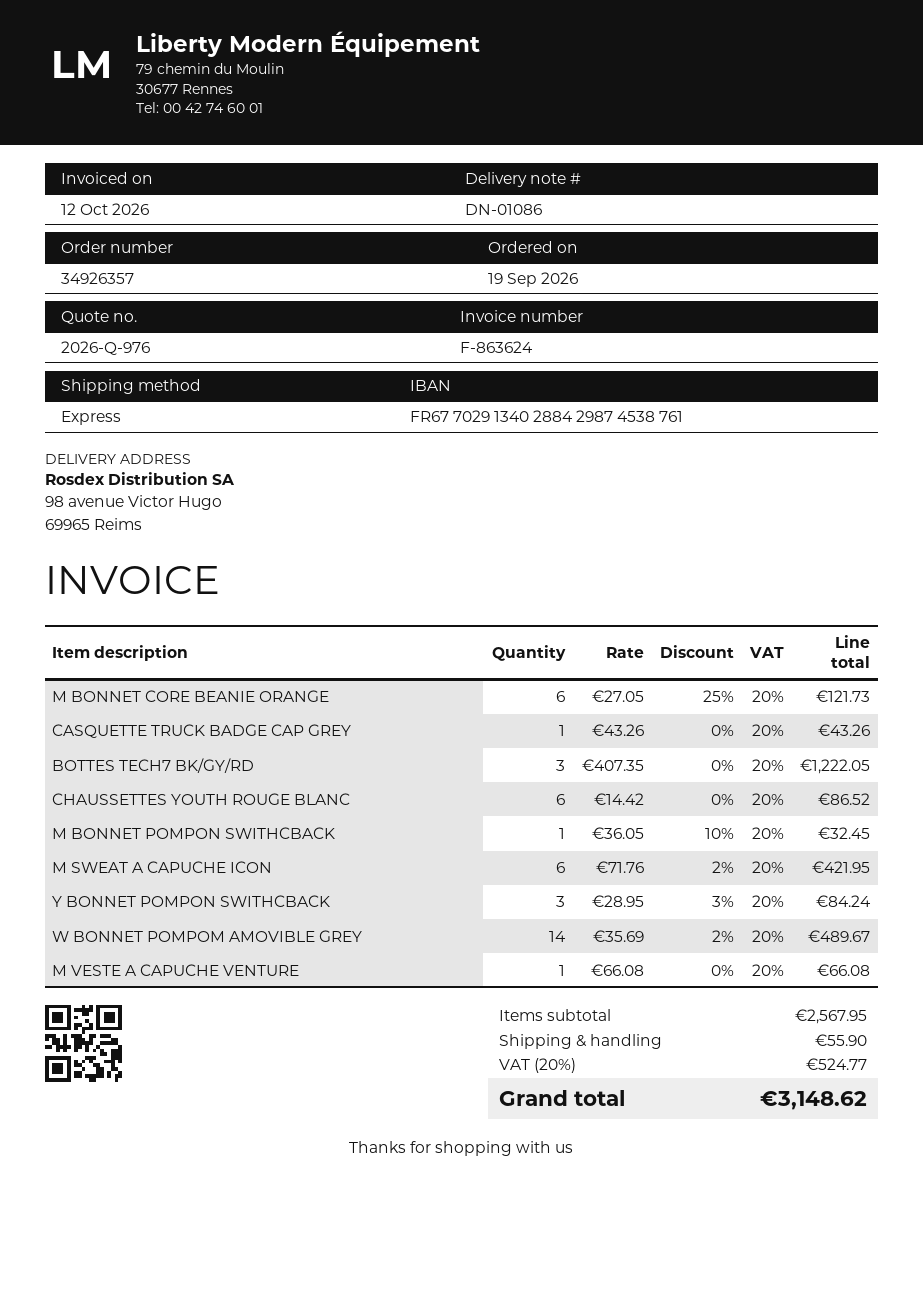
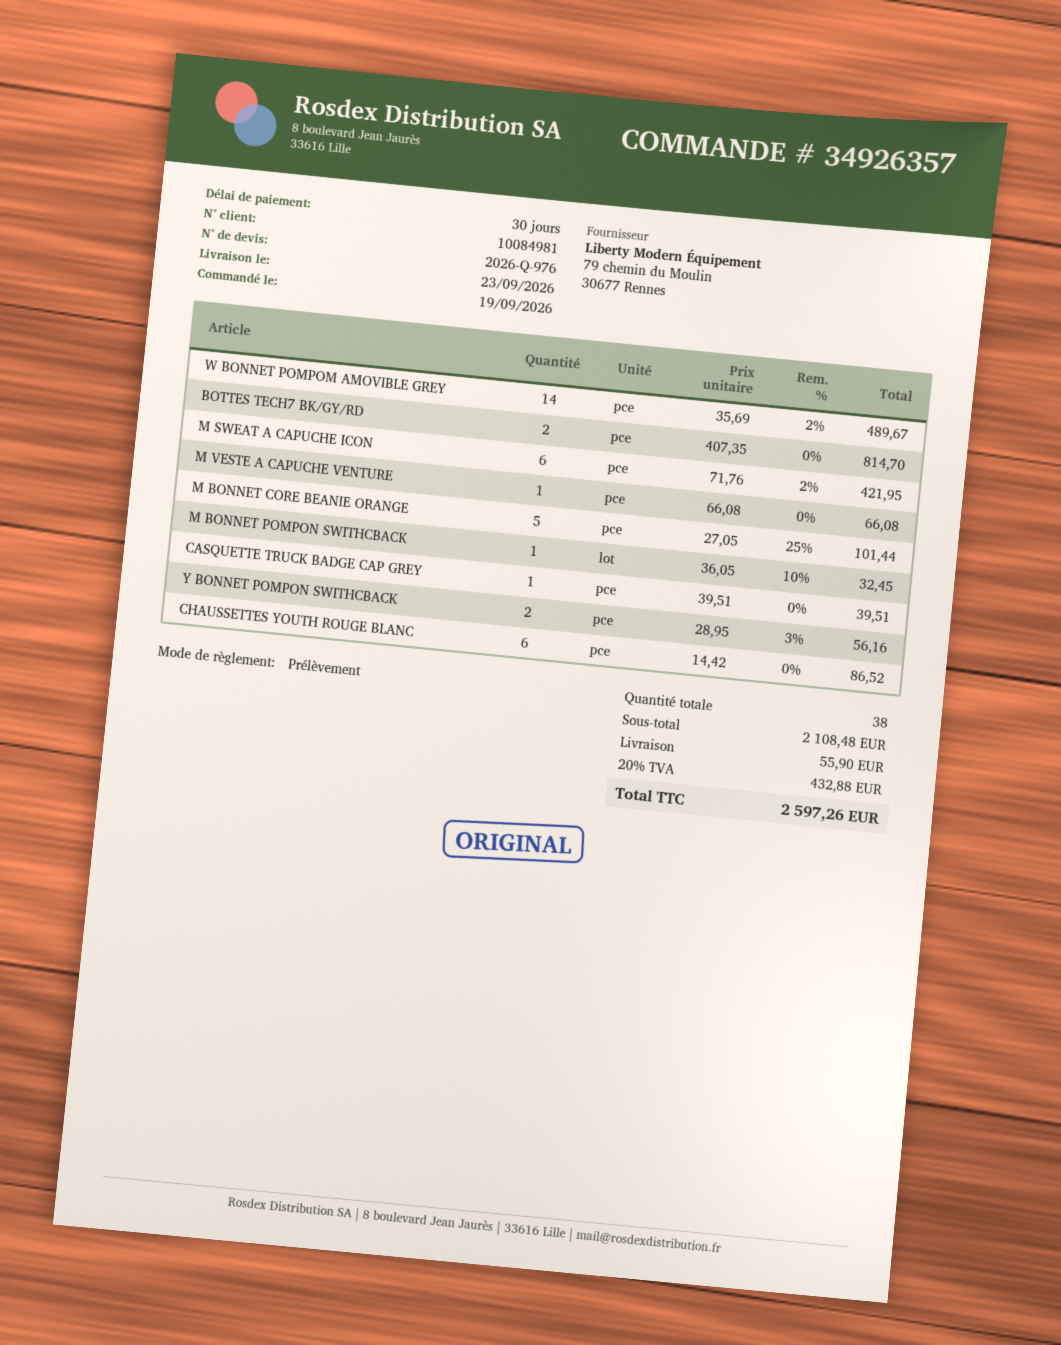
M BONNET CORE BEANIE ORANGE: 6 x 27.05 - 25% = 121.73 -> 5 x 27.05 - 25% = 101.44
CASQUETTE TRUCK BADGE CAP GREY: 1 x 43.26 = 43.26 -> 1 x 39.51 = 39.51
BOTTES TECH7 BK/GY/RD: 3 x 407.35 = 1222.05 -> 2 x 407.35 = 814.70
Y BONNET POMPON SWITHCBACK: 3 x 28.95 - 3% = 84.24 -> 2 x 28.95 - 3% = 56.16
subtotal: 2567.95 -> 2108.48
tax: 20% = 524.77 -> 20% = 432.88
total: 3148.62 -> 2597.26

